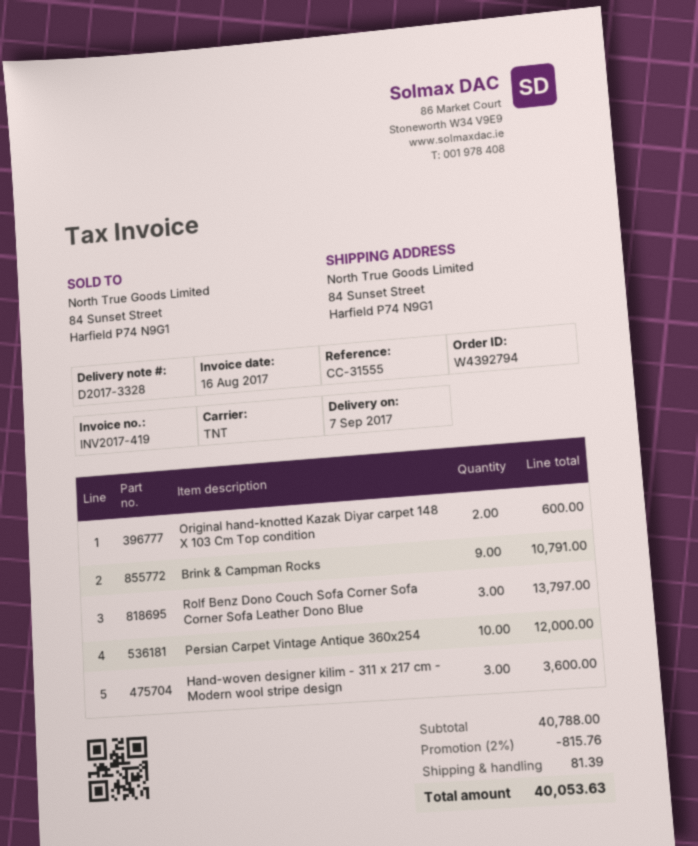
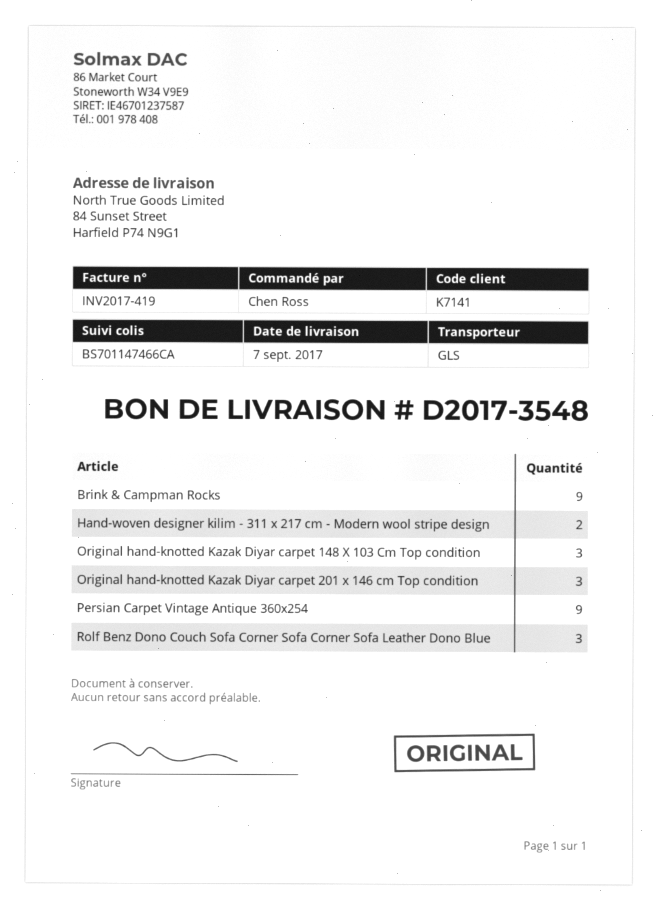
delivery note number: D2017-3328 -> D2017-3548
shipping method: TNT -> GLS
Original hand-knotted Kazak Diyar carpet 148 X 103 Cm Top condition: 2 -> 3
Persian Carpet Vintage Antique 360x254: 10 -> 9
Hand-woven designer kilim - 311 x 217 cm - Modern wool stripe design: 3 -> 2
Original hand-knotted Kazak Diyar carpet 201 x 146 cm Top condition: none -> 3

